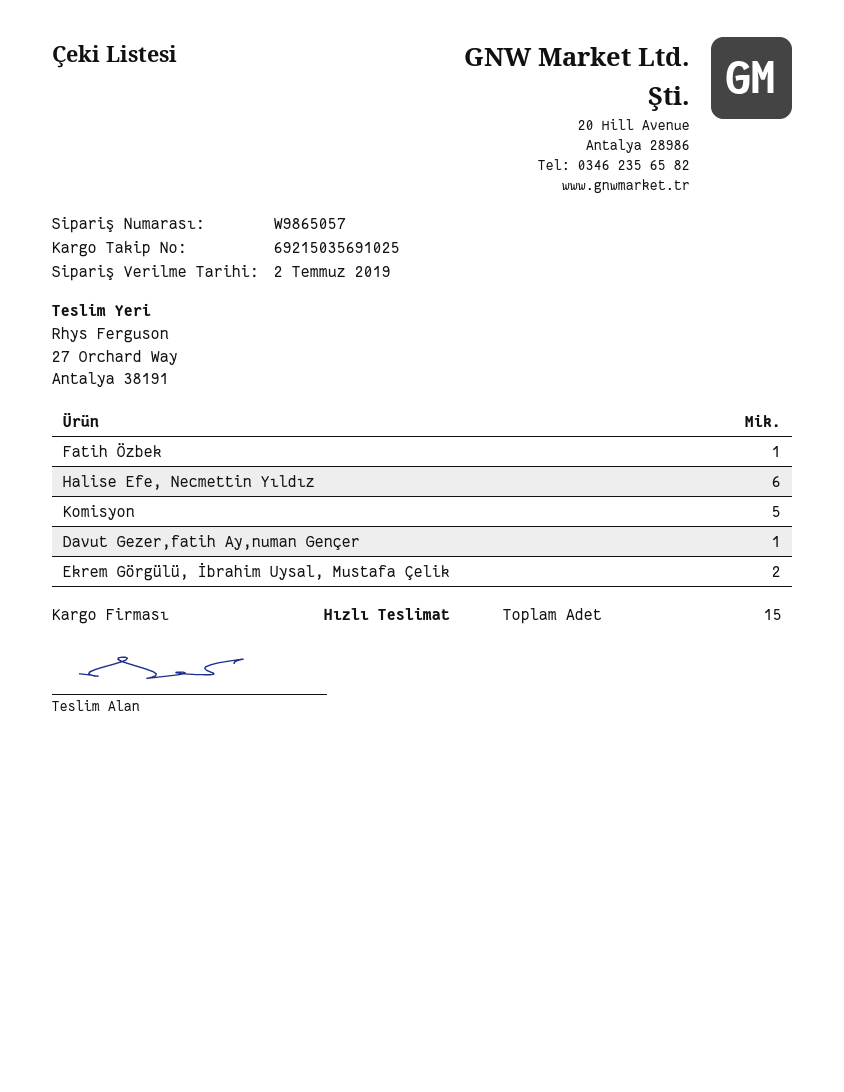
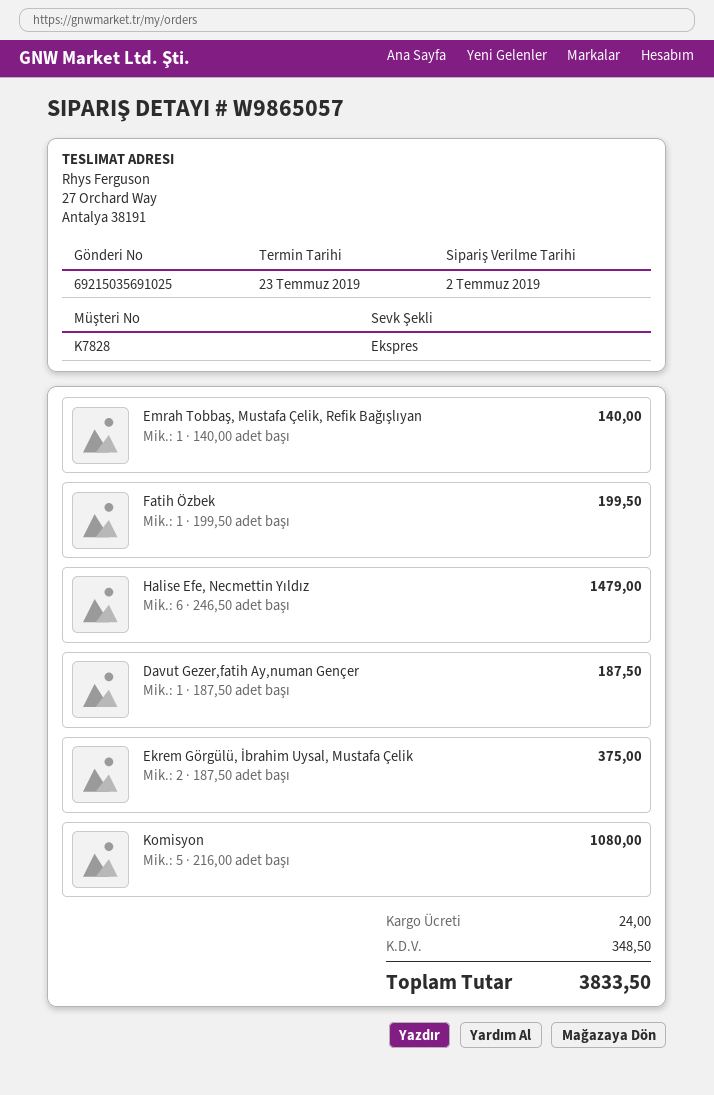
Emrah Tobbaş, Mustafa Çelik, Refik Bağışlıyan: none -> 1

